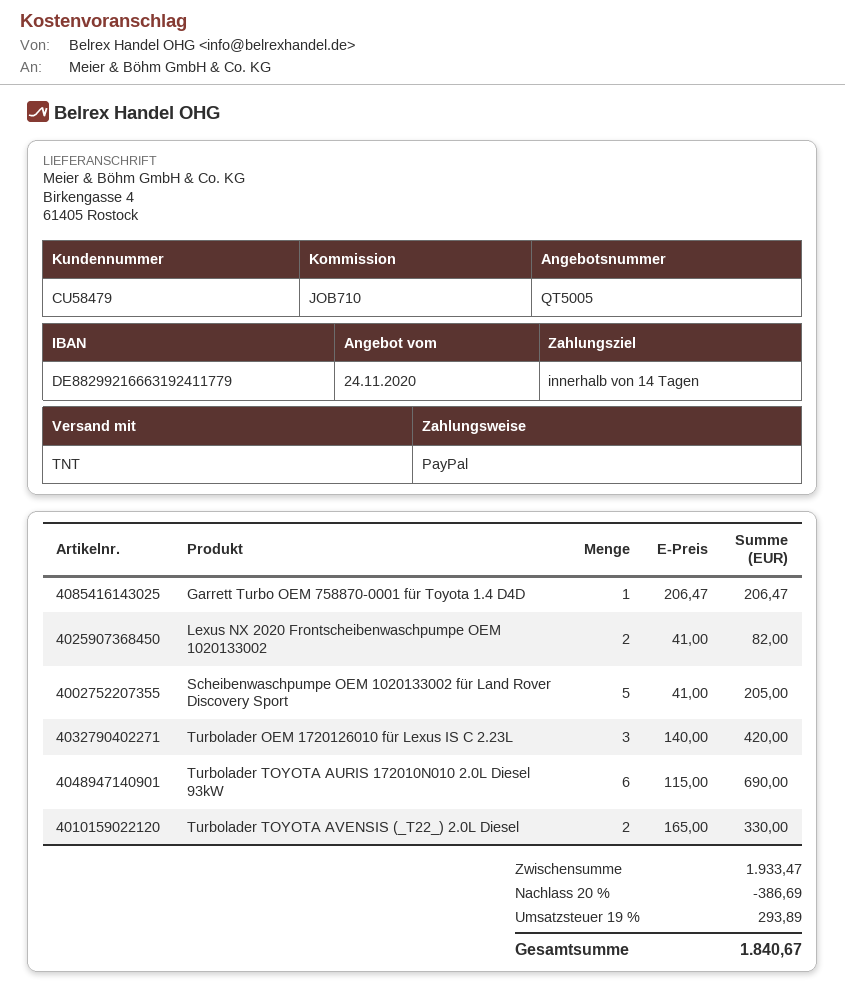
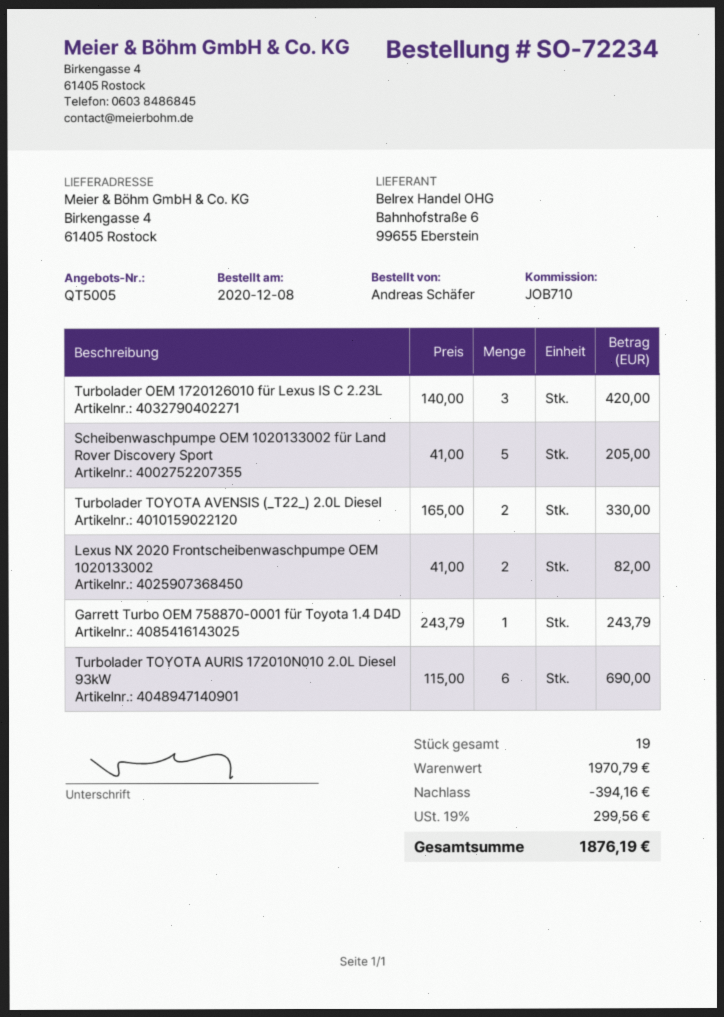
Garrett Turbo OEM 758870-0001 für Toyota 1.4 D4D: 1 x 206.47 = 206.47 -> 1 x 243.79 = 243.79
subtotal: 1933.47 -> 1970.79
discount: 386.69 -> 394.16
tax: 19% = 293.89 -> 19% = 299.56
total: 1840.67 -> 1876.19

